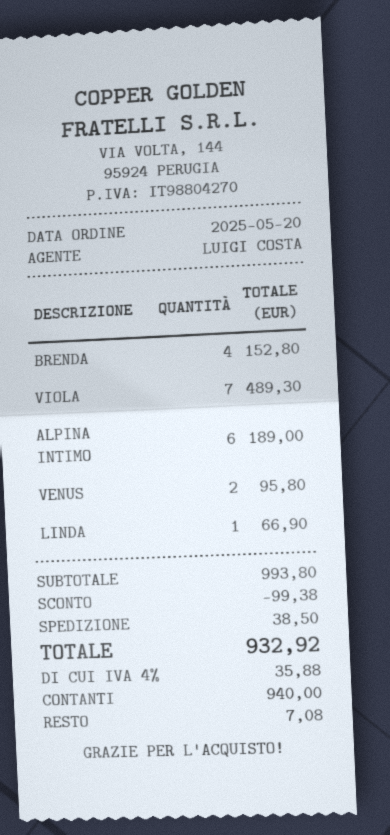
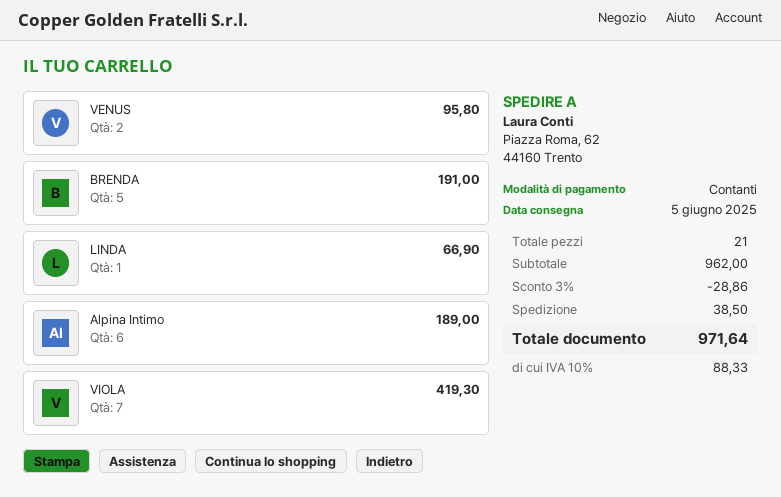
BRENDA: 4 for 152.80 -> 5 for 191.00
VIOLA: 7 for 489.30 -> 7 for 419.30
subtotal: 993.80 -> 962.00
discount: 99.38 -> 28.86
tax: 4% = 35.88 -> 10% = 88.33
total: 932.92 -> 971.64

